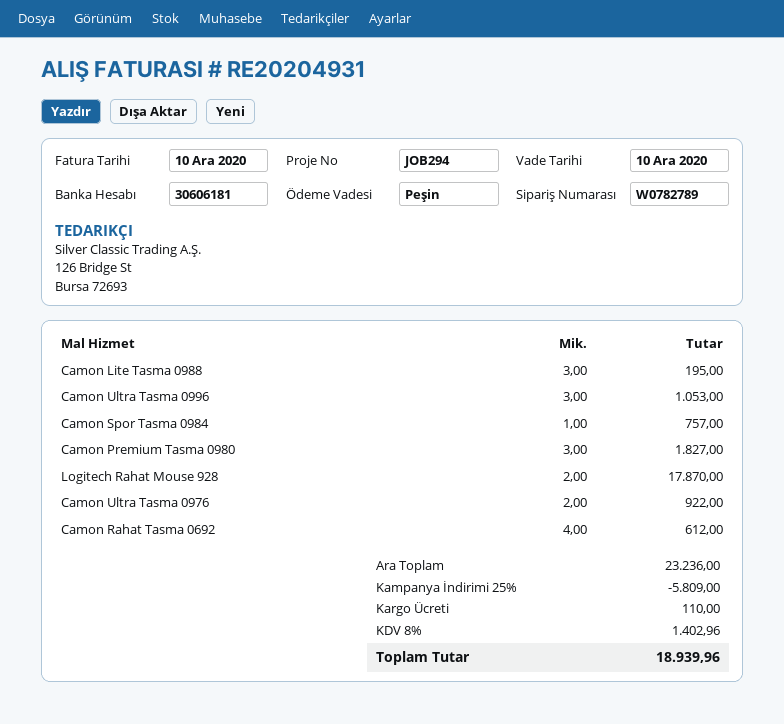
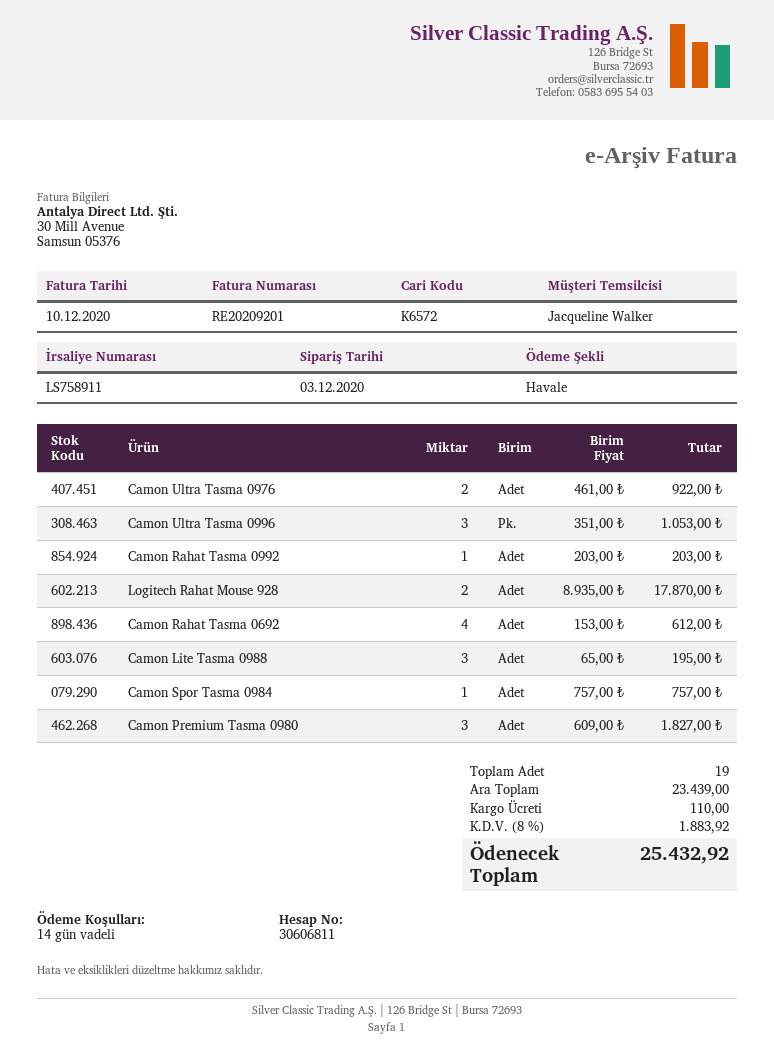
invoice number: RE20204931 -> RE20209201
payment terms: on receipt -> 14 days
bank account: 30606181 -> 30606811
Camon Rahat Tasma 0992: none -> 1 for 203.00
subtotal: 23236.00 -> 23439.00
discount: 25% = 5809.00 -> none
tax: 8% = 1402.96 -> 8% = 1883.92
total: 18939.96 -> 25432.92

